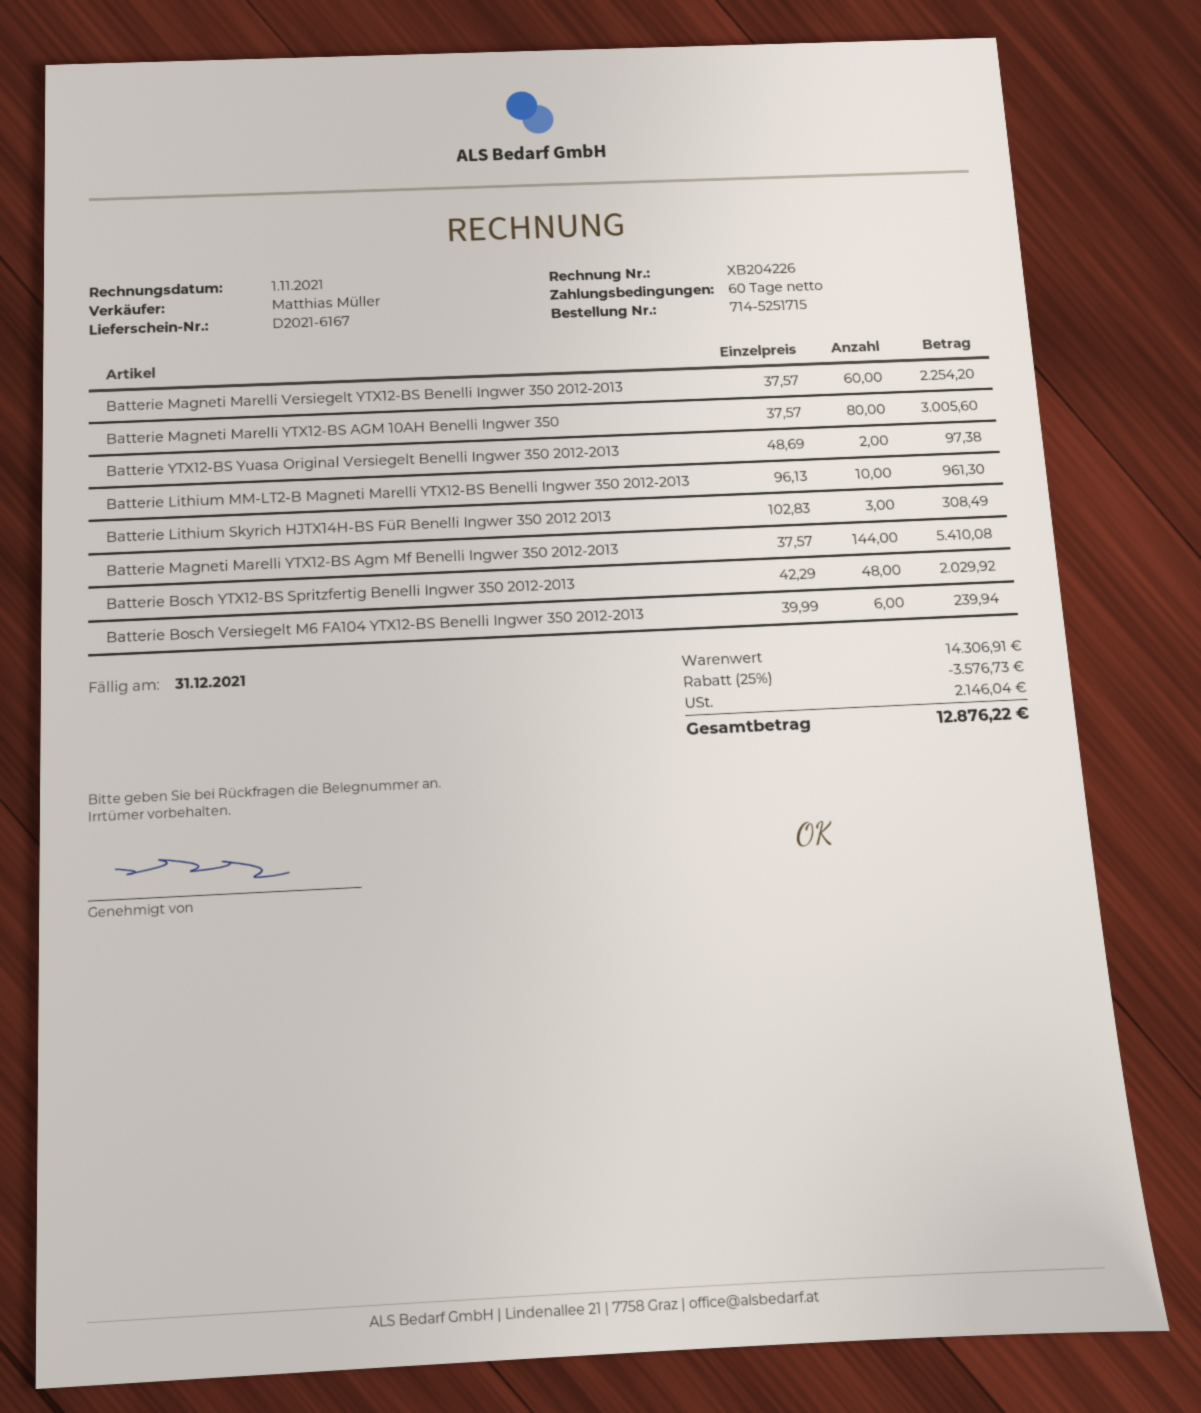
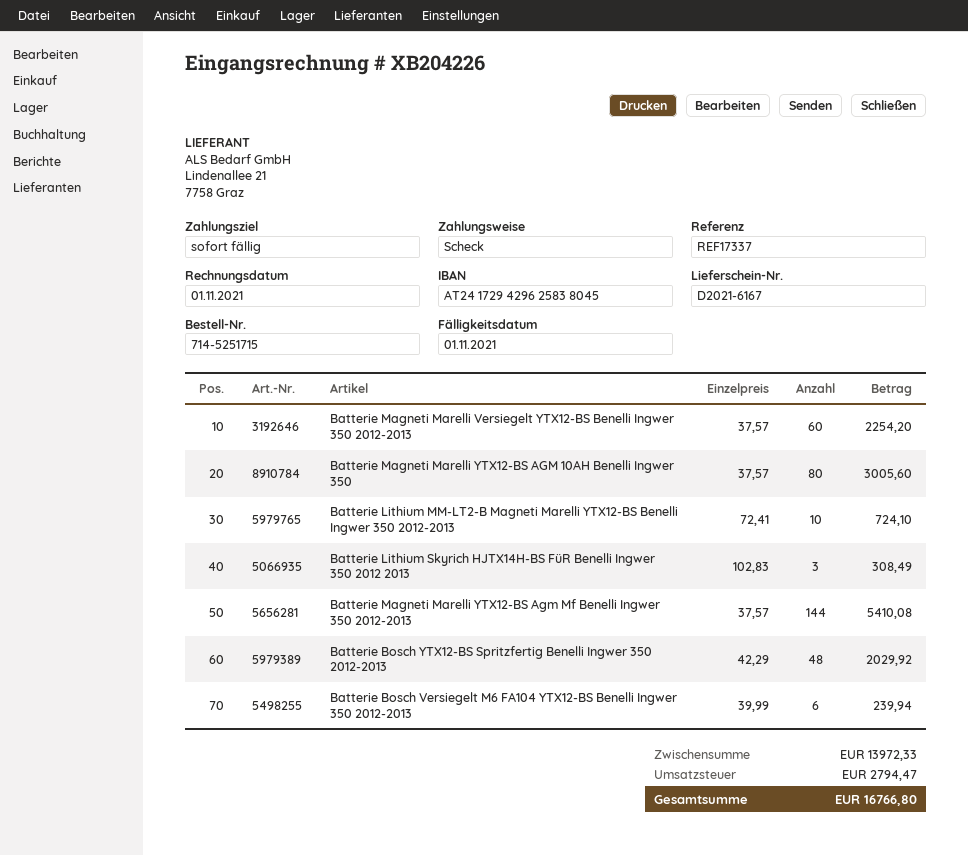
payment terms: 60 days -> on receipt
due date: 2021-12-31 -> 2021-11-01
Batterie YTX12-BS Yuasa Original Versiegelt Benelli Ingwer 350 2012-2013: 2 x 48.69 = 97.38 -> none
Batterie Lithium MM-LT2-B Magneti Marelli YTX12-BS Benelli Ingwer 350 2012-2013: 10 x 96.13 = 961.30 -> 10 x 72.41 = 724.10
subtotal: 14306.91 -> 13972.33
discount: 25% = 3576.73 -> none
tax: 2146.04 -> 2794.47
total: 12876.22 -> 16766.80

